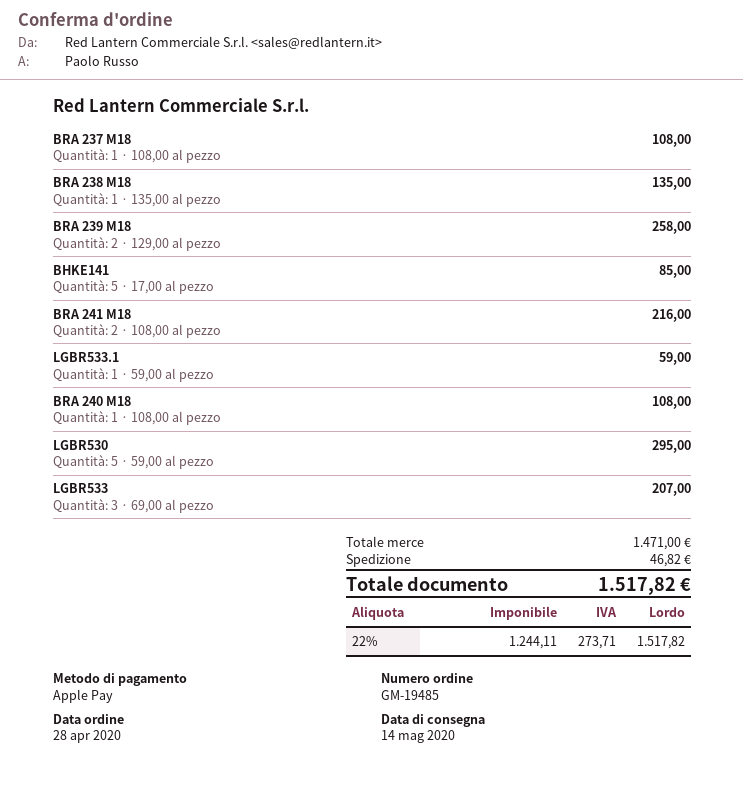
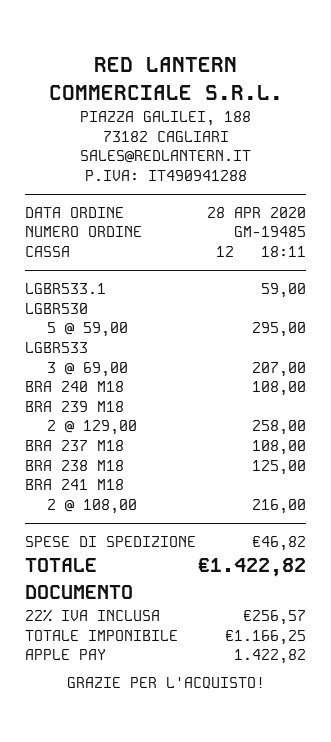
BRA 238 M18: 1 x 135.00 = 135.00 -> 1 x 125.00 = 125.00
BHKE141: 5 x 17.00 = 85.00 -> none
net: 1244.11 -> 1166.25
tax: 22% = 273.71 -> 22% = 256.57
total: 1517.82 -> 1422.82

